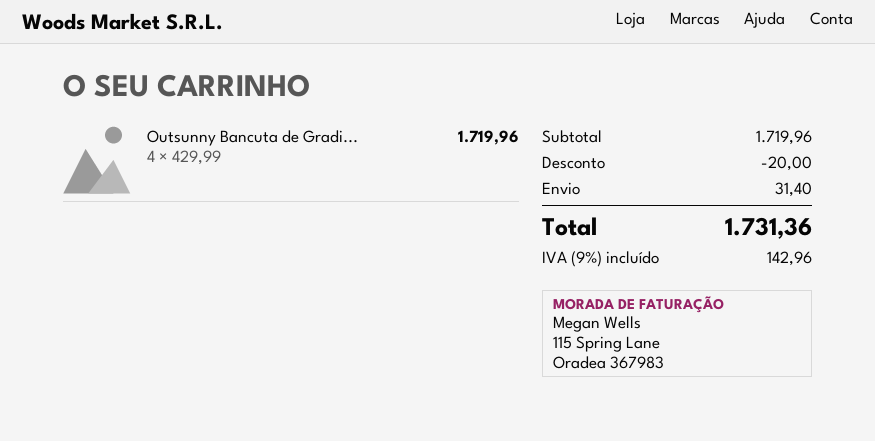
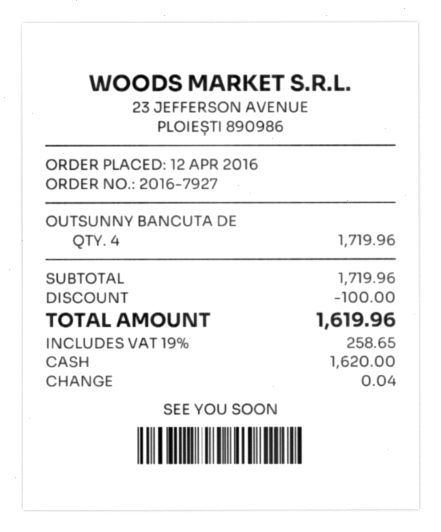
discount: 20.00 -> 100.00
shipping: 31.40 -> none
tax: 9% = 142.96 -> 19% = 258.65
total: 1731.36 -> 1619.96

